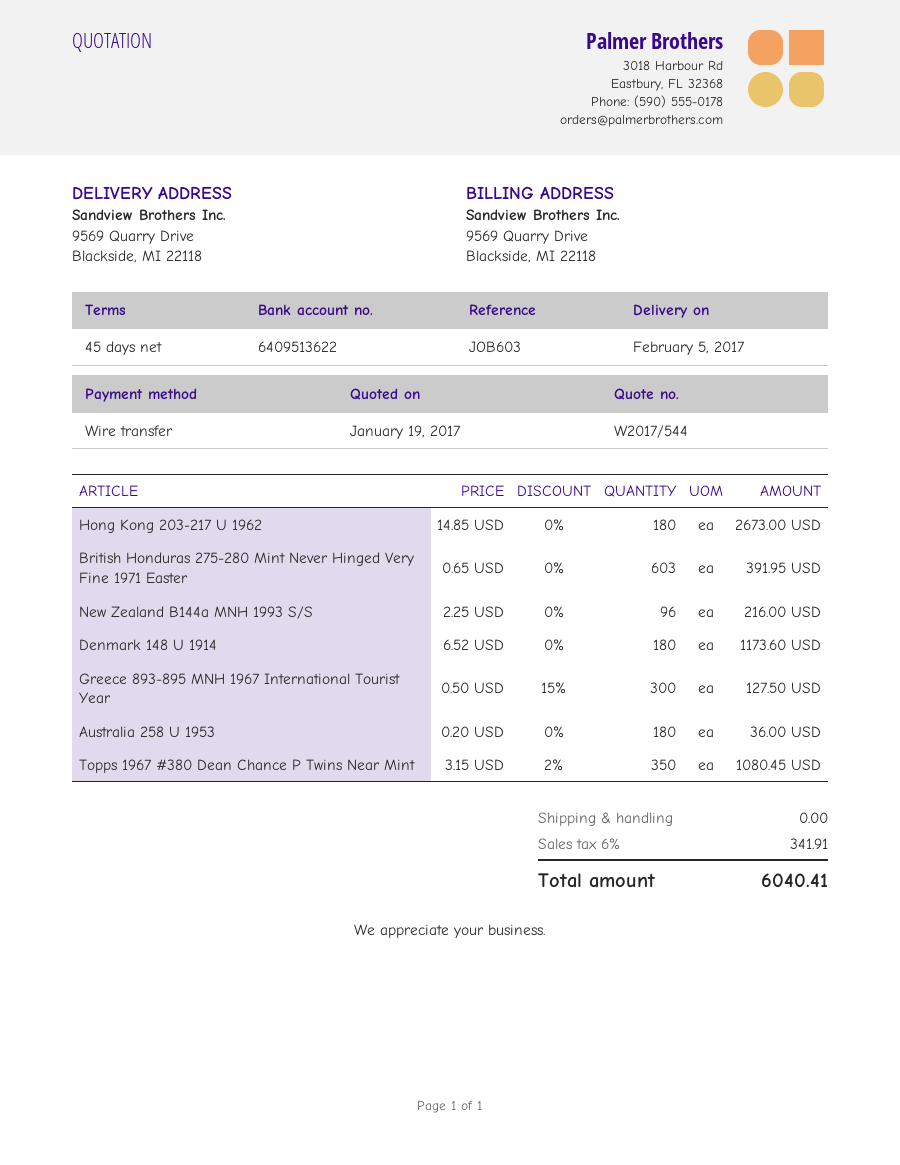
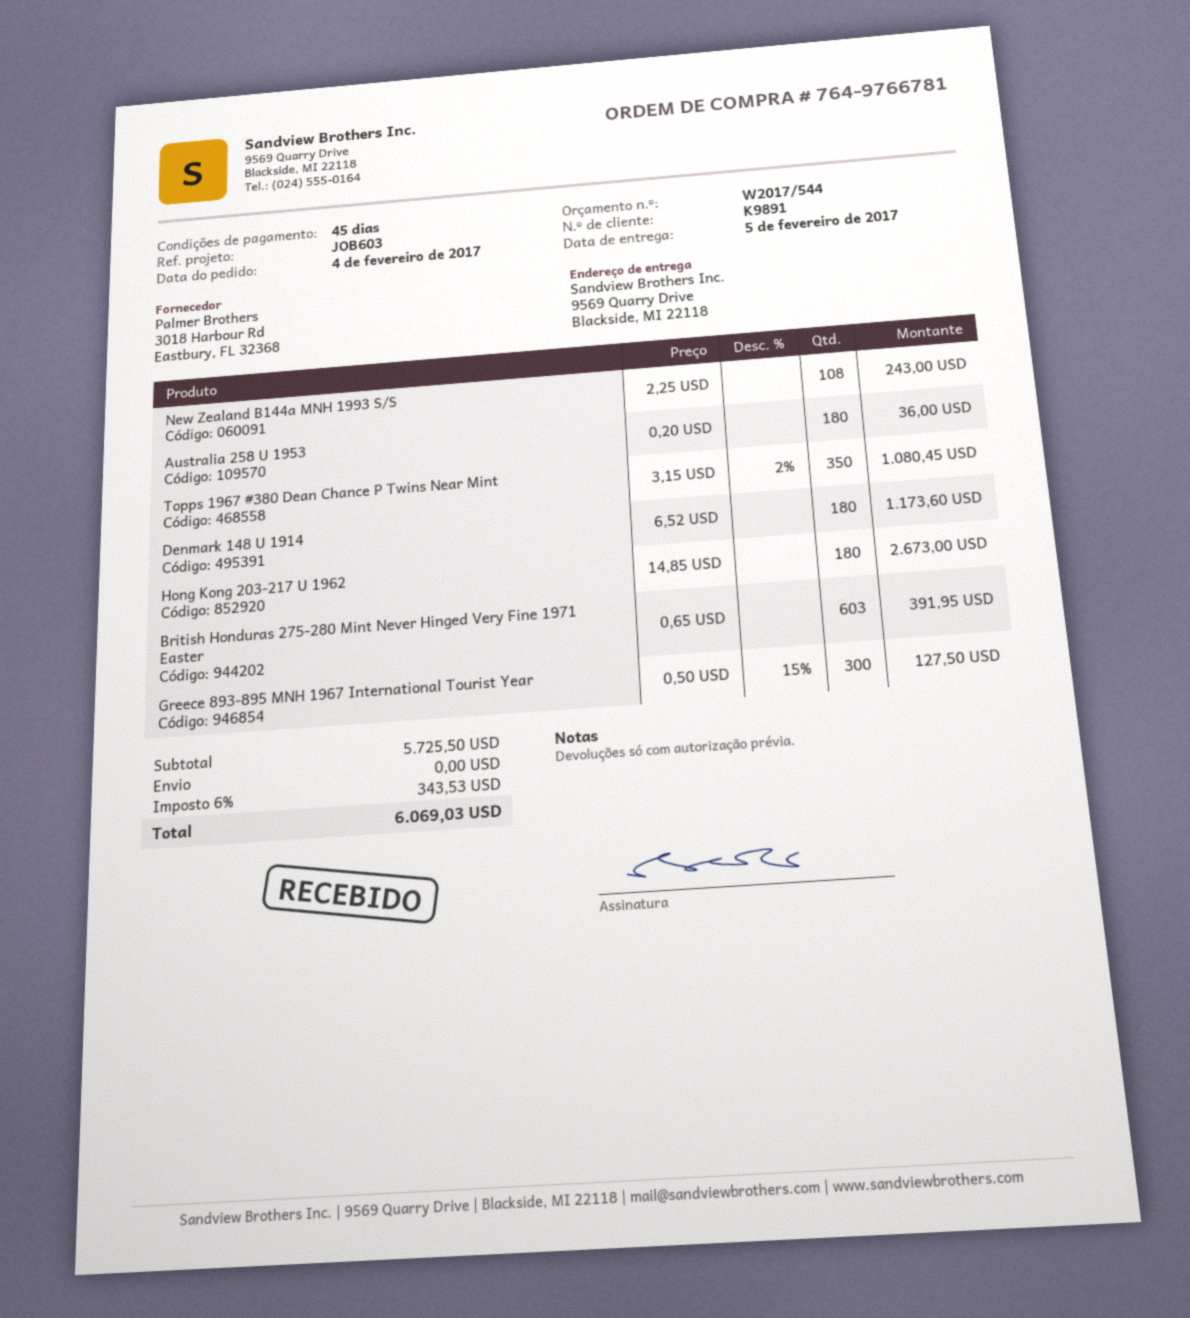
New Zealand B144a MNH 1993 S/S: 96 x 2.25 = 216.00 -> 108 x 2.25 = 243.00
tax: 6% = 341.91 -> 6% = 343.53
total: 6040.41 -> 6069.03

